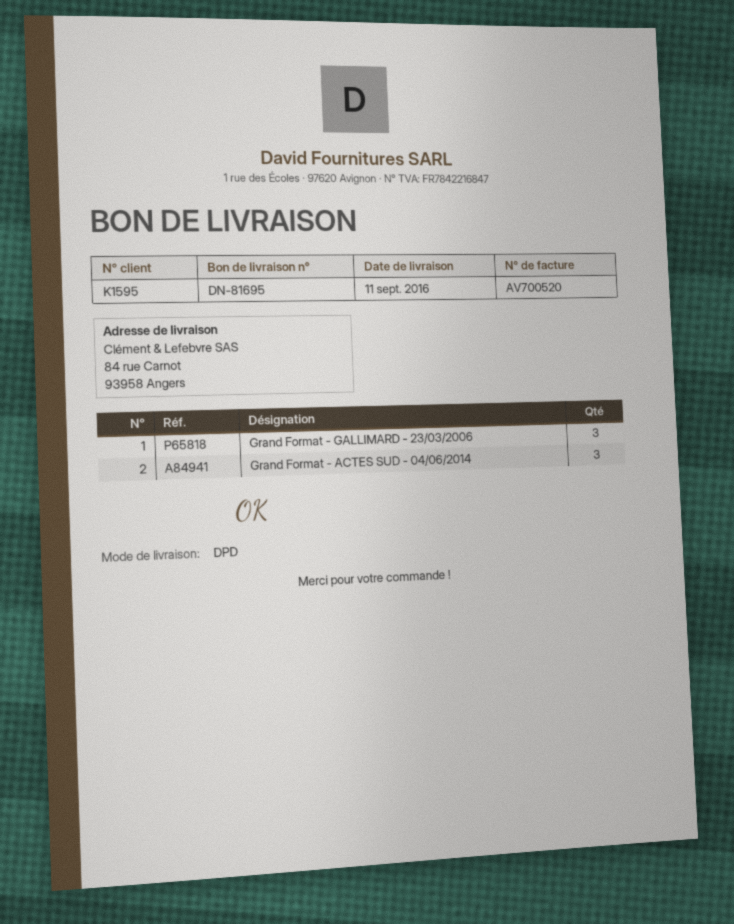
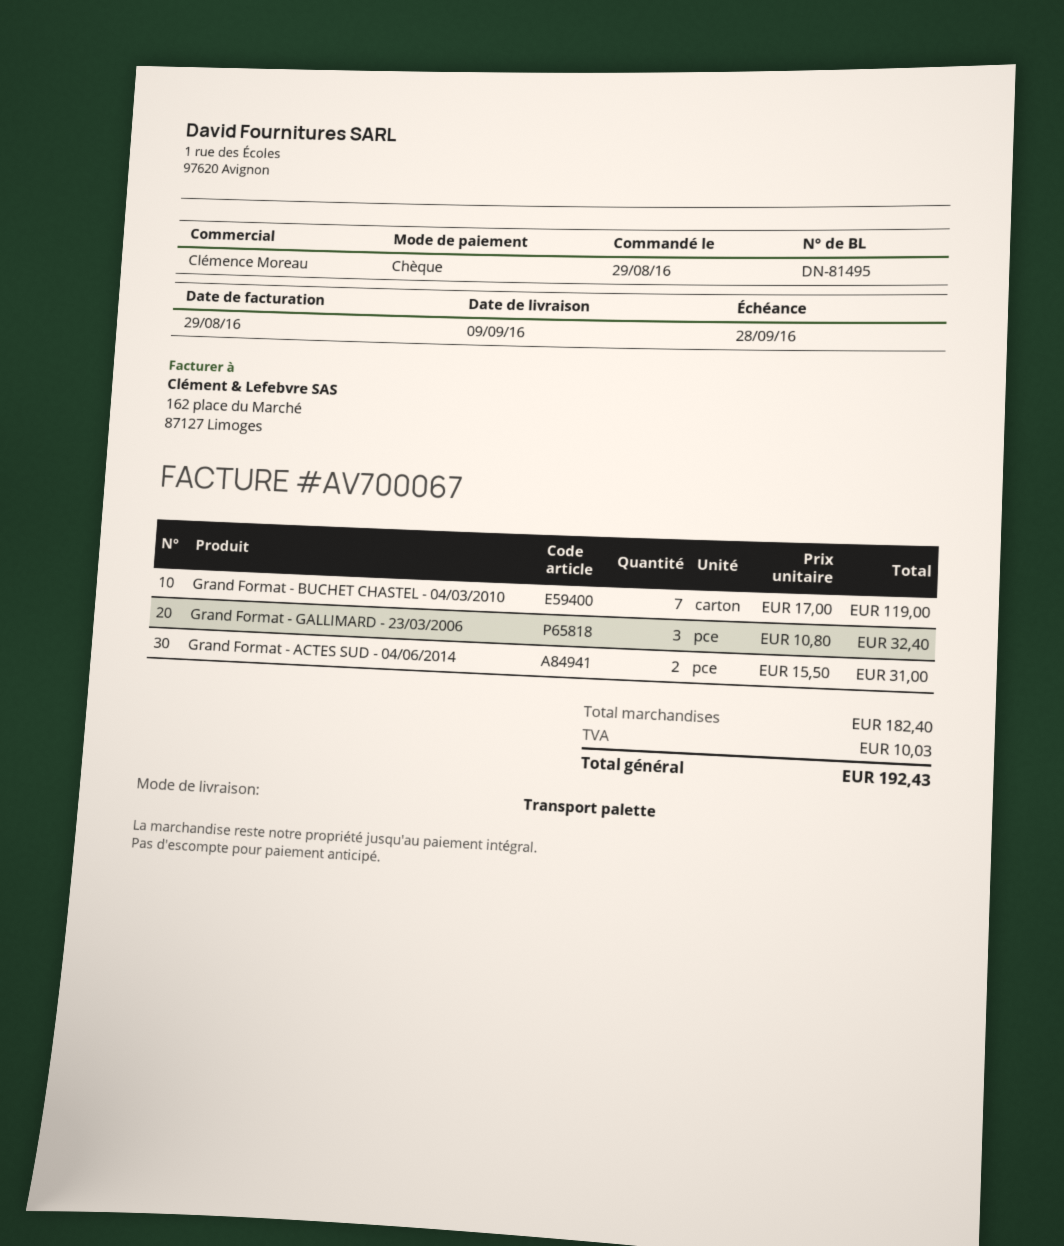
delivery note number: DN-81695 -> DN-81495
delivery date: 2016-09-11 -> 2016-09-09
invoice number: AV700520 -> AV700067
shipping method: DPD -> pallet freight
Grand Format - ACTES SUD - 04/06/2014: 3 -> 2
Grand Format - BUCHET CHASTEL - 04/03/2010: none -> 7

